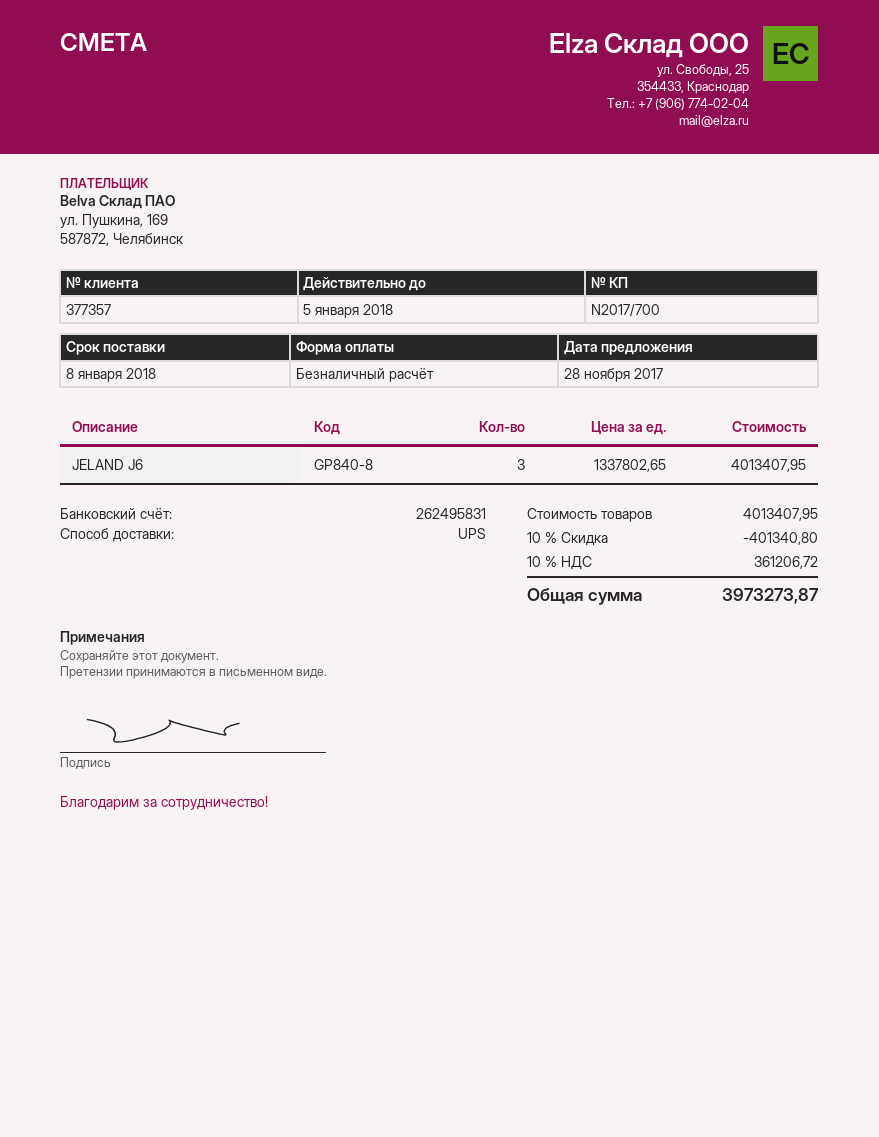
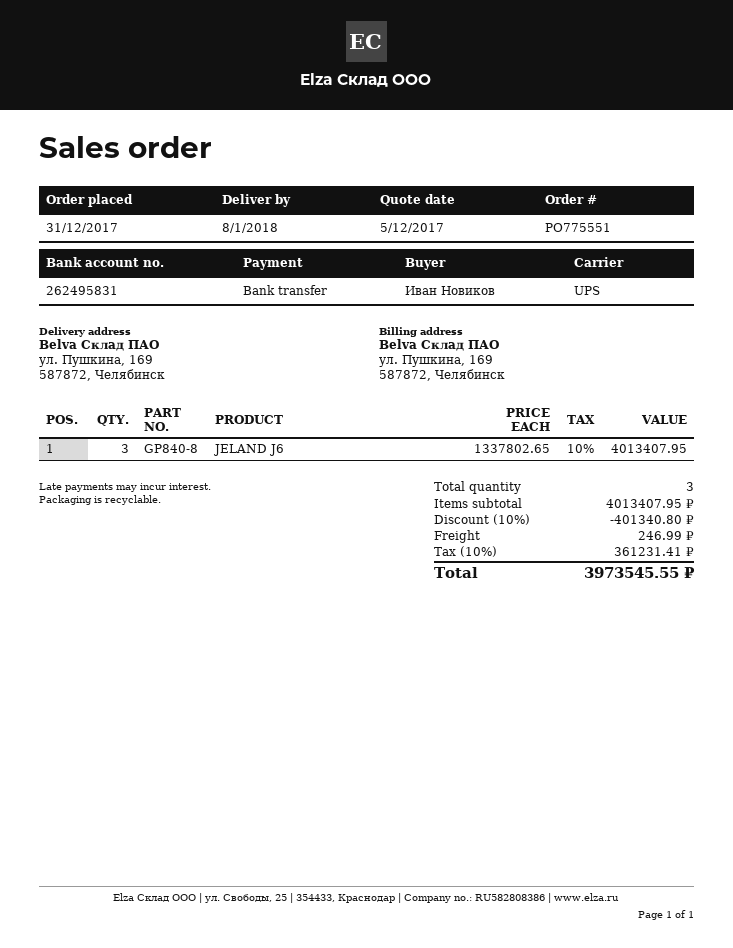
quote date: 2017-11-28 -> 2017-12-05
shipping: none -> 246.99
tax: 10% = 361206.72 -> 10% = 361231.41
total: 3973273.87 -> 3973545.55

